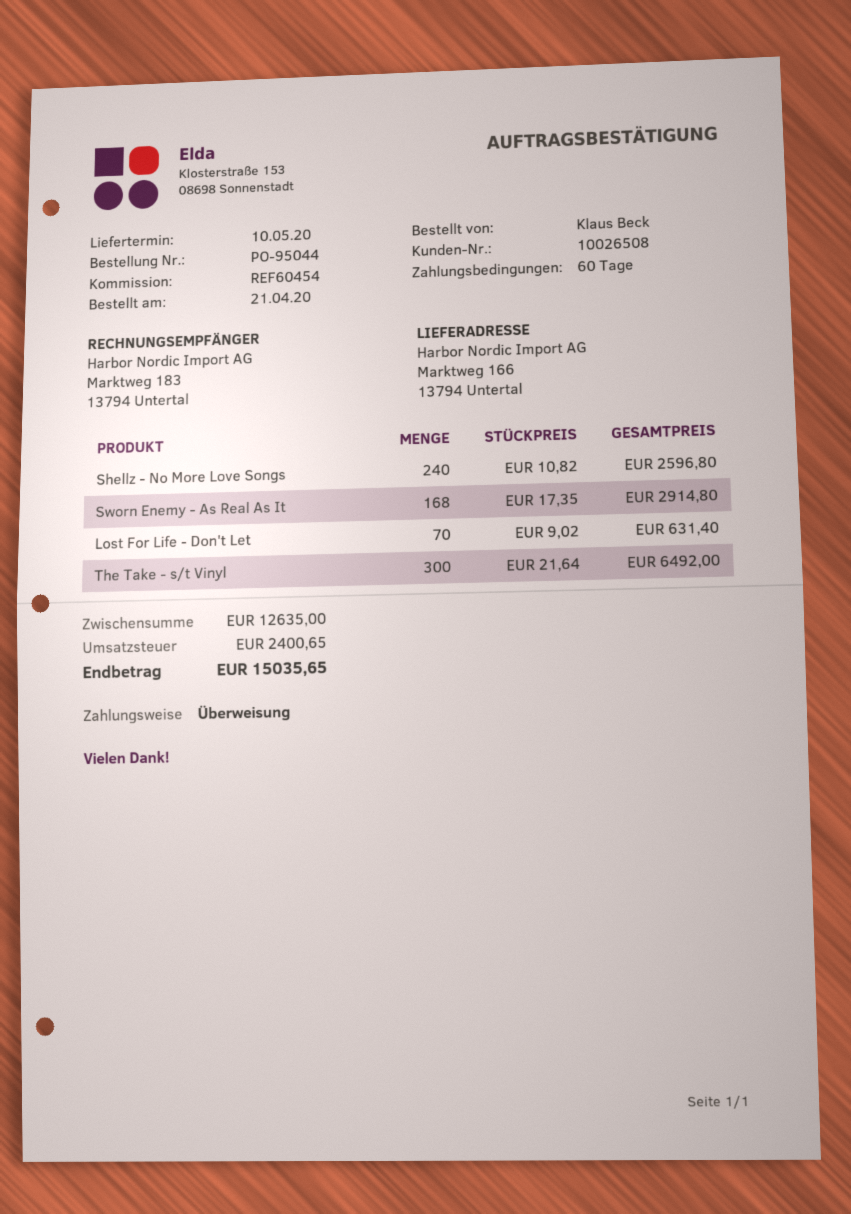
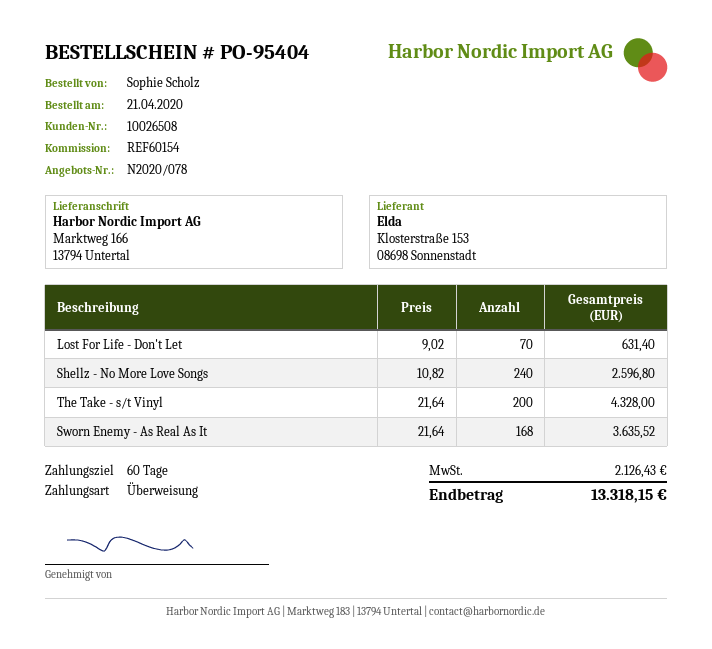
order number: PO-95044 -> PO-95404
reference: REF60454 -> REF60154
ordered by: Klaus Beck -> Sophie Scholz
Sworn Enemy - As Real As It: 168 x 17.35 = 2914.80 -> 168 x 21.64 = 3635.52
The Take - s/t Vinyl: 300 x 21.64 = 6492.00 -> 200 x 21.64 = 4328.00
tax: 2400.65 -> 2126.43
total: 15035.65 -> 13318.15

